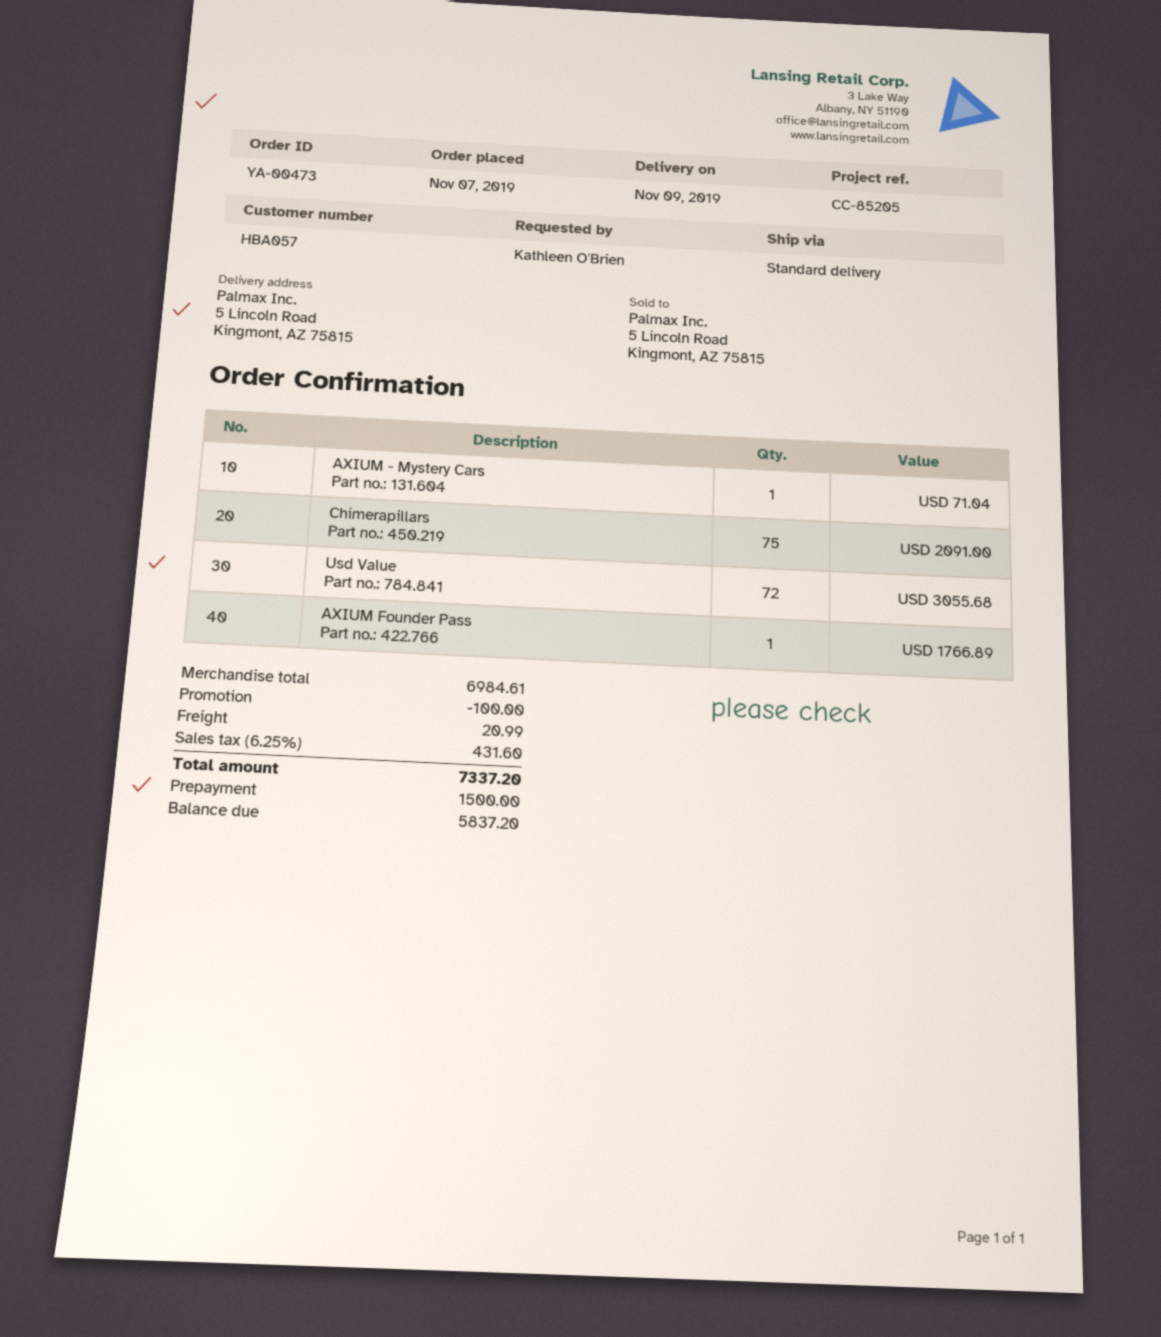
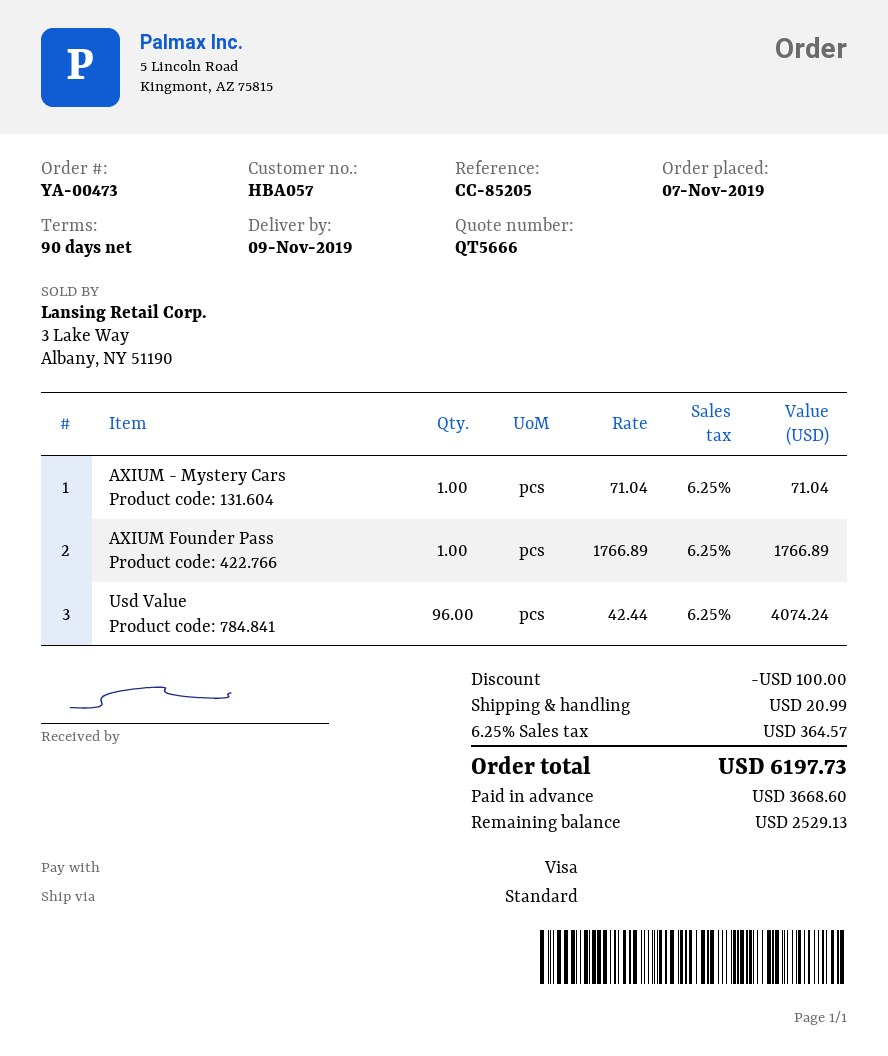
Chimerapillars: 75 for 2091.00 -> none
Usd Value: 72 for 3055.68 -> 96 for 4074.24
tax: 6.25% = 431.60 -> 6.25% = 364.57
total: 7337.20 -> 6197.73
deposit: 1500.00 -> 3668.60
balance: 5837.20 -> 2529.13

